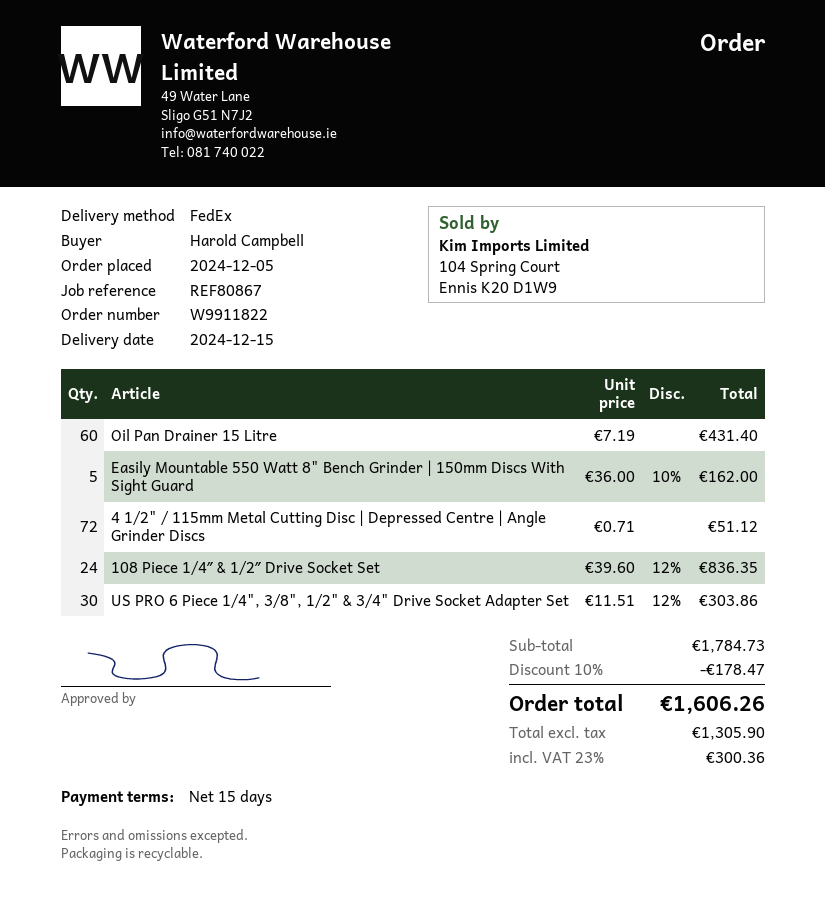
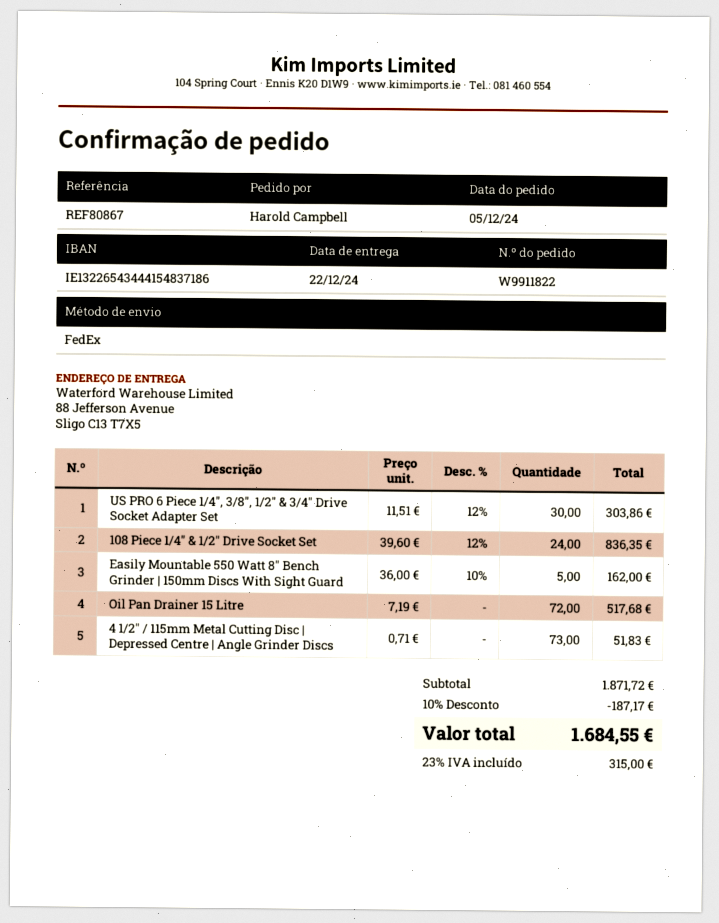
delivery date: 2024-12-15 -> 2024-12-22
Oil Pan Drainer 15 Litre: 60 x 7.19 = 431.40 -> 72 x 7.19 = 517.68
4 1/2" / 115mm Metal Cutting Disc | Depressed Centre | Angle Grinder Discs: 72 x 0.71 = 51.12 -> 73 x 0.71 = 51.83
subtotal: 1784.73 -> 1871.72
discount: 10% = 178.47 -> 10% = 187.17
tax: 23% = 300.36 -> 23% = 315.00
total: 1606.26 -> 1684.55

